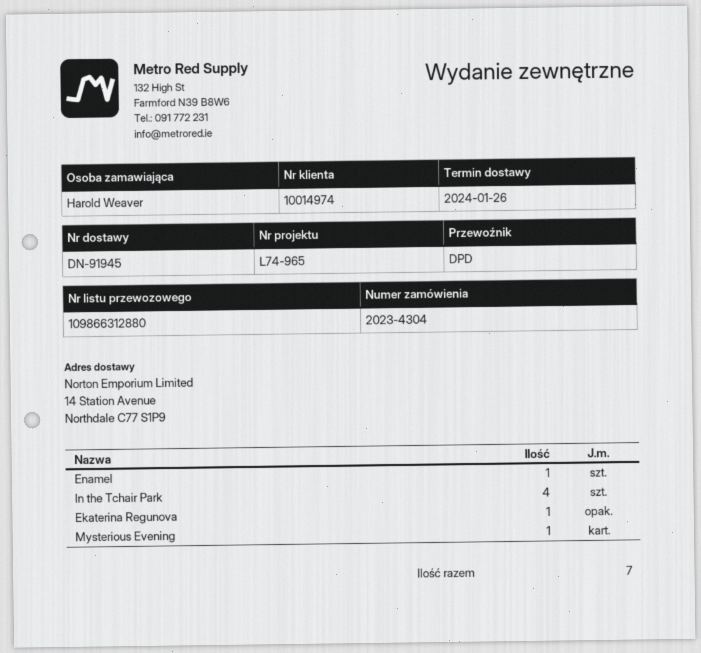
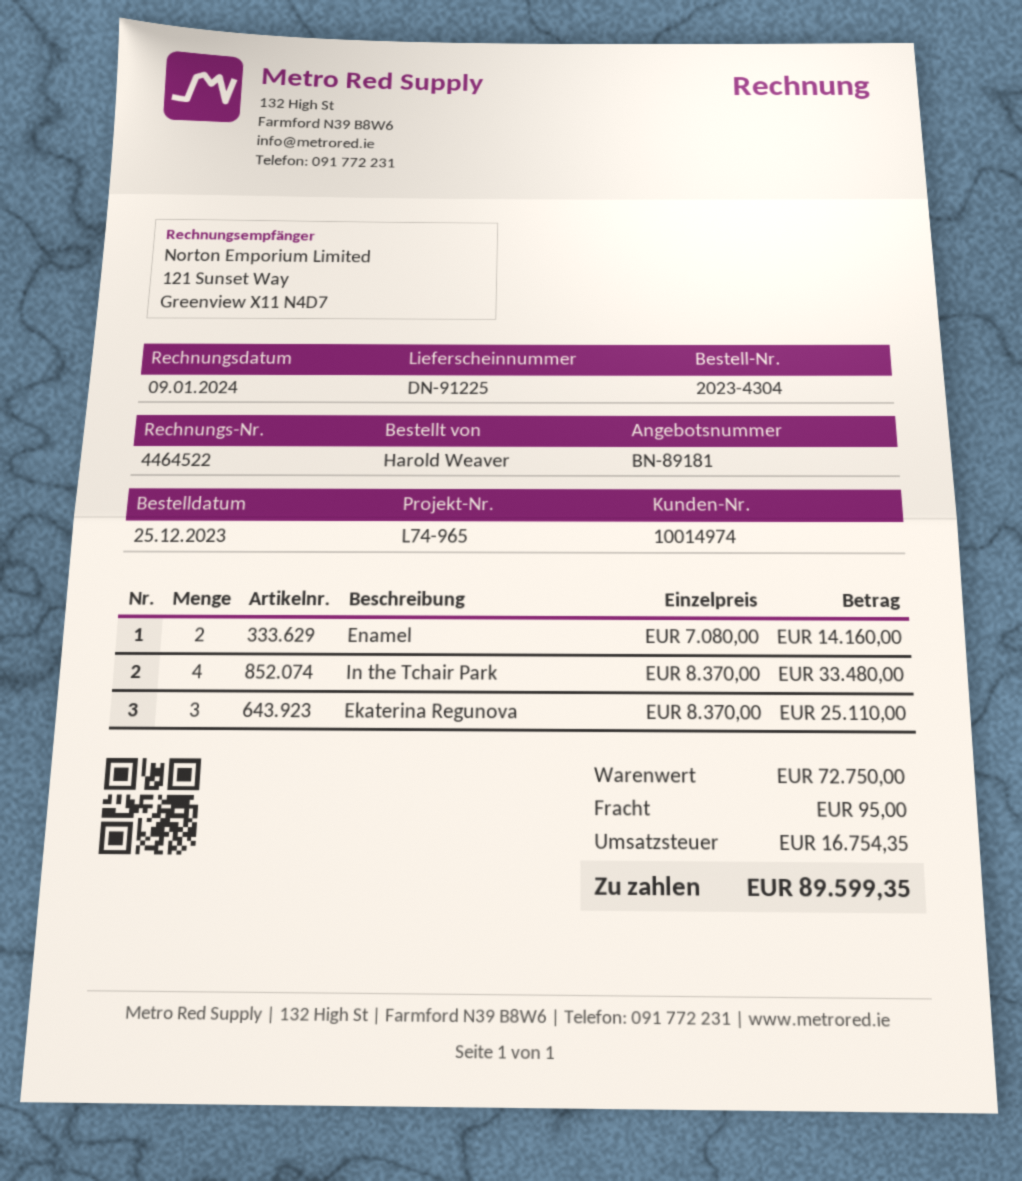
delivery note number: DN-91945 -> DN-91225
Enamel: 1 -> 2
Ekaterina Regunova: 1 -> 3
Mysterious Evening: 1 -> none

